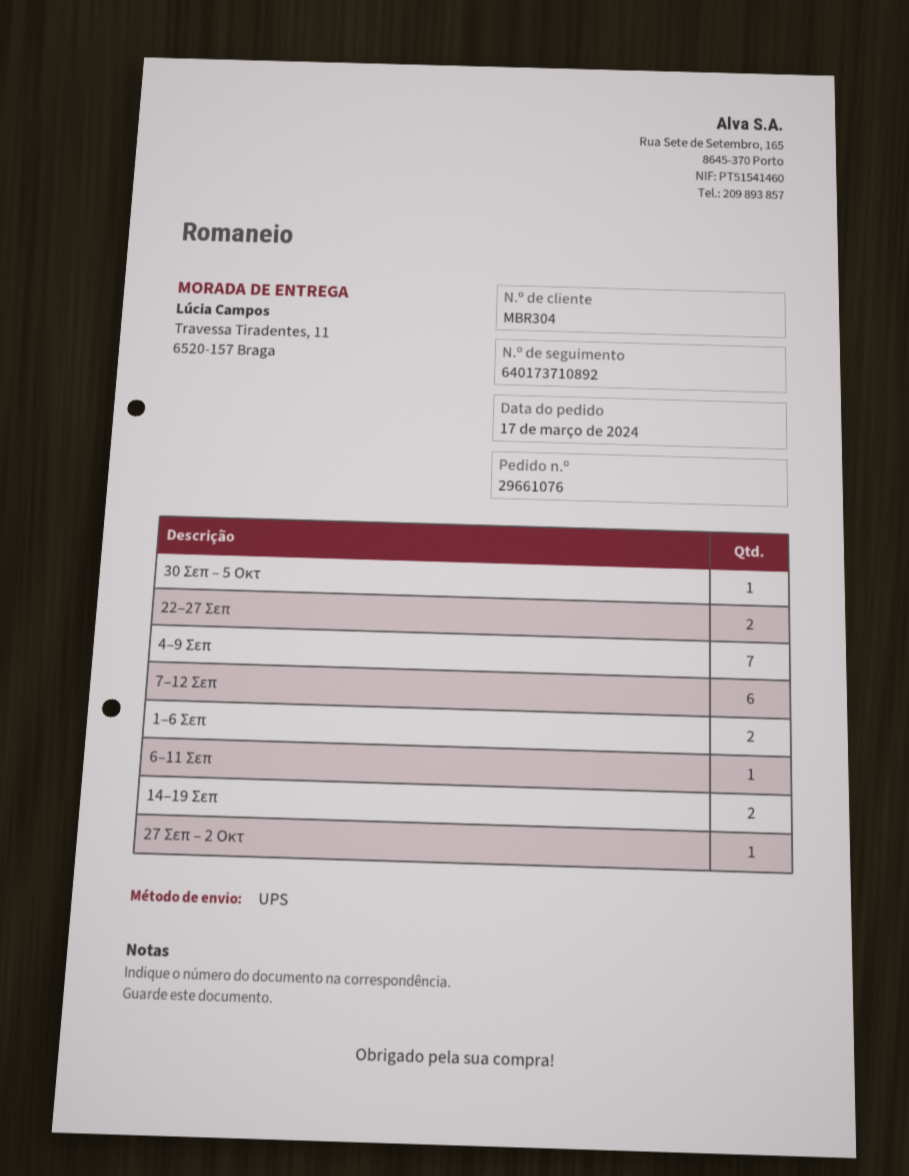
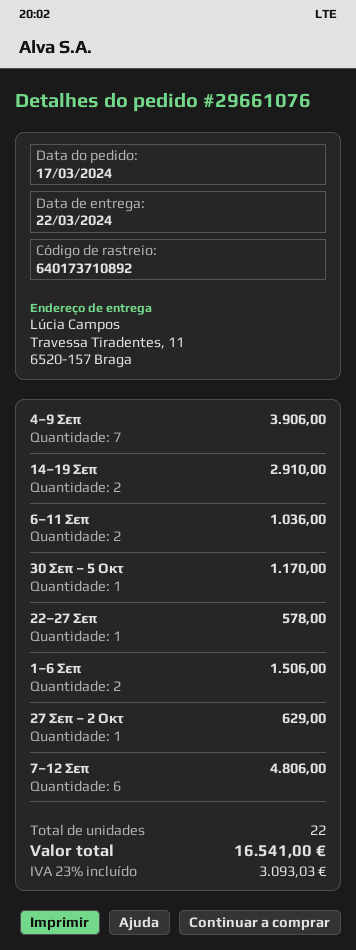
22–27 Σεπ: 2 -> 1
6–11 Σεπ: 1 -> 2

